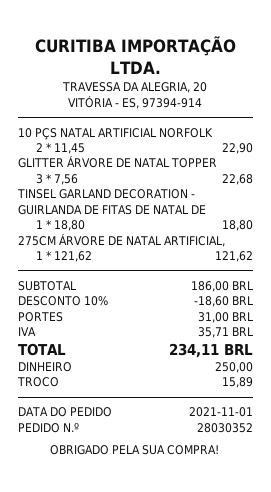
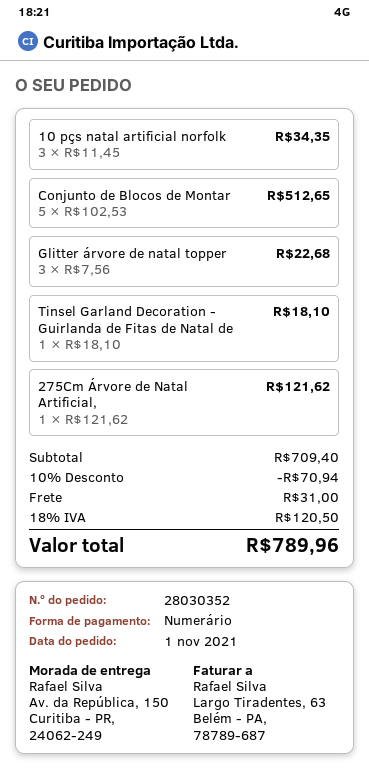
10 PÇS NATAL ARTIFICIAL NORFOLK: 2 x 11.45 = 22.90 -> 3 x 11.45 = 34.35
TINSEL GARLAND DECORATION - GUIRLANDA DE FITAS DE NATAL DE: 1 x 18.80 = 18.80 -> 1 x 18.10 = 18.10
Conjunto de Blocos de Montar: none -> 5 x 102.53 = 512.65
subtotal: 186.00 -> 709.40
discount: 10% = 18.60 -> 10% = 70.94
tax: 35.71 -> 120.50
total: 234.11 -> 789.96

